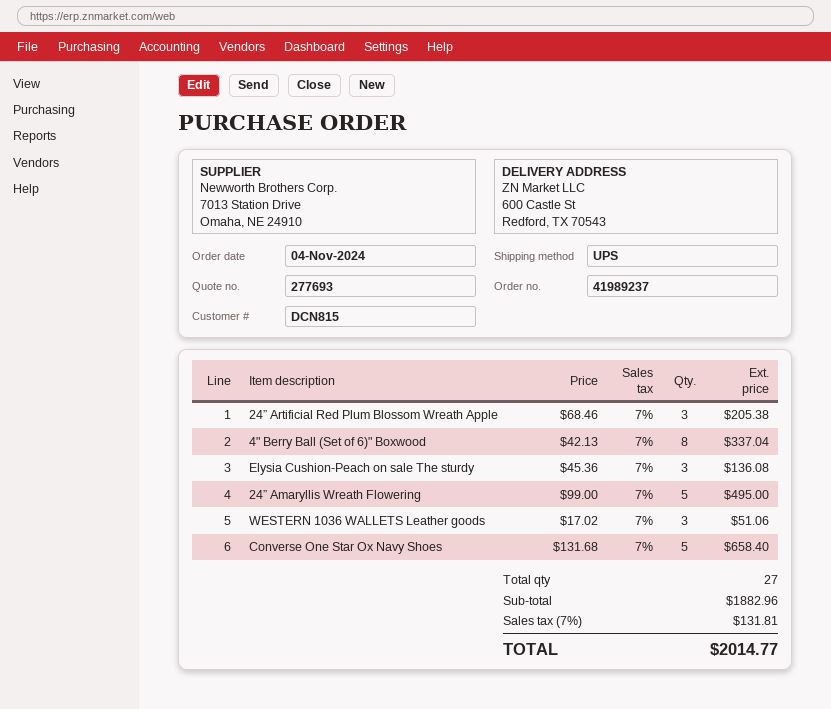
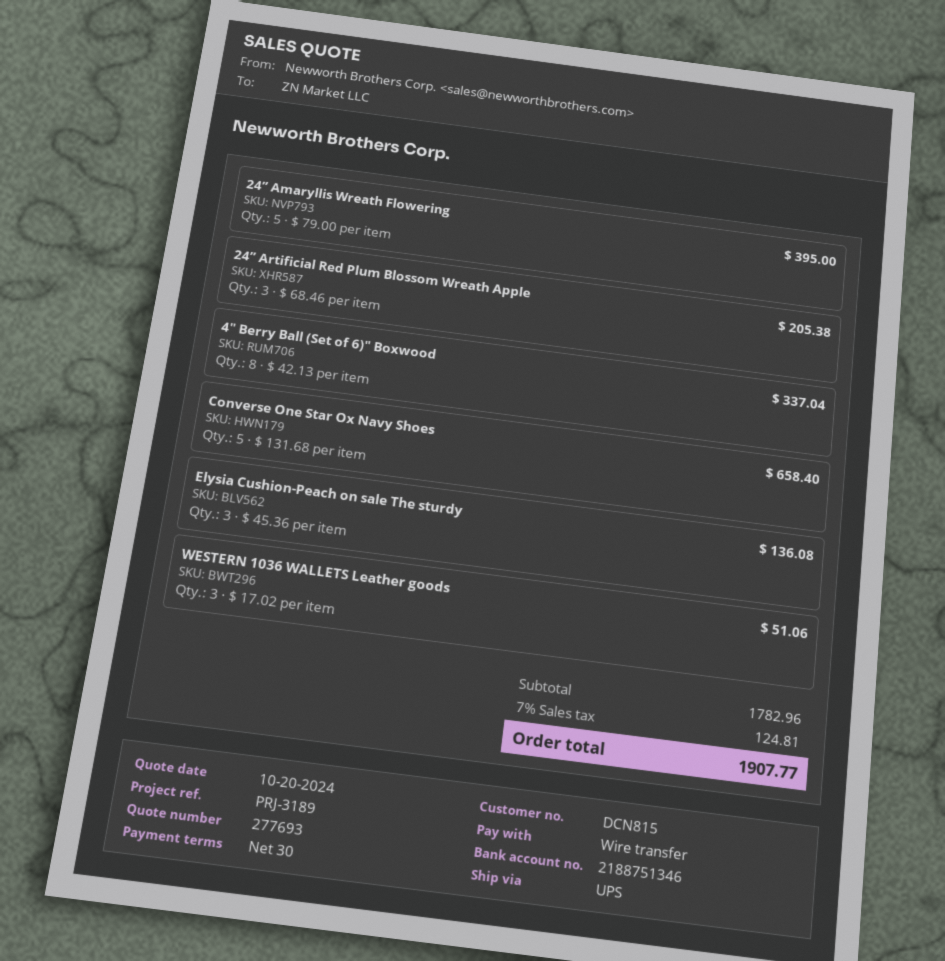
24” Amaryllis Wreath Flowering: 5 x 99.00 = 495.00 -> 5 x 79.00 = 395.00
subtotal: 1882.96 -> 1782.96
tax: 7% = 131.81 -> 7% = 124.81
total: 2014.77 -> 1907.77

